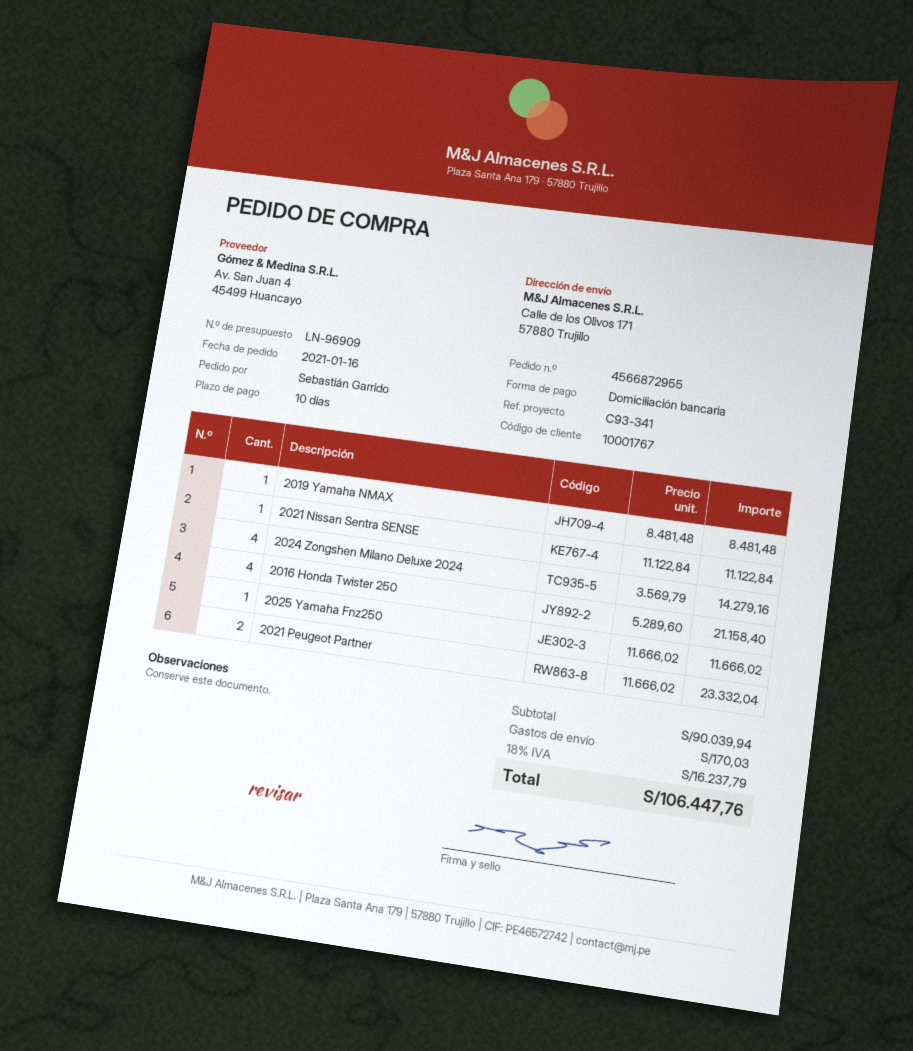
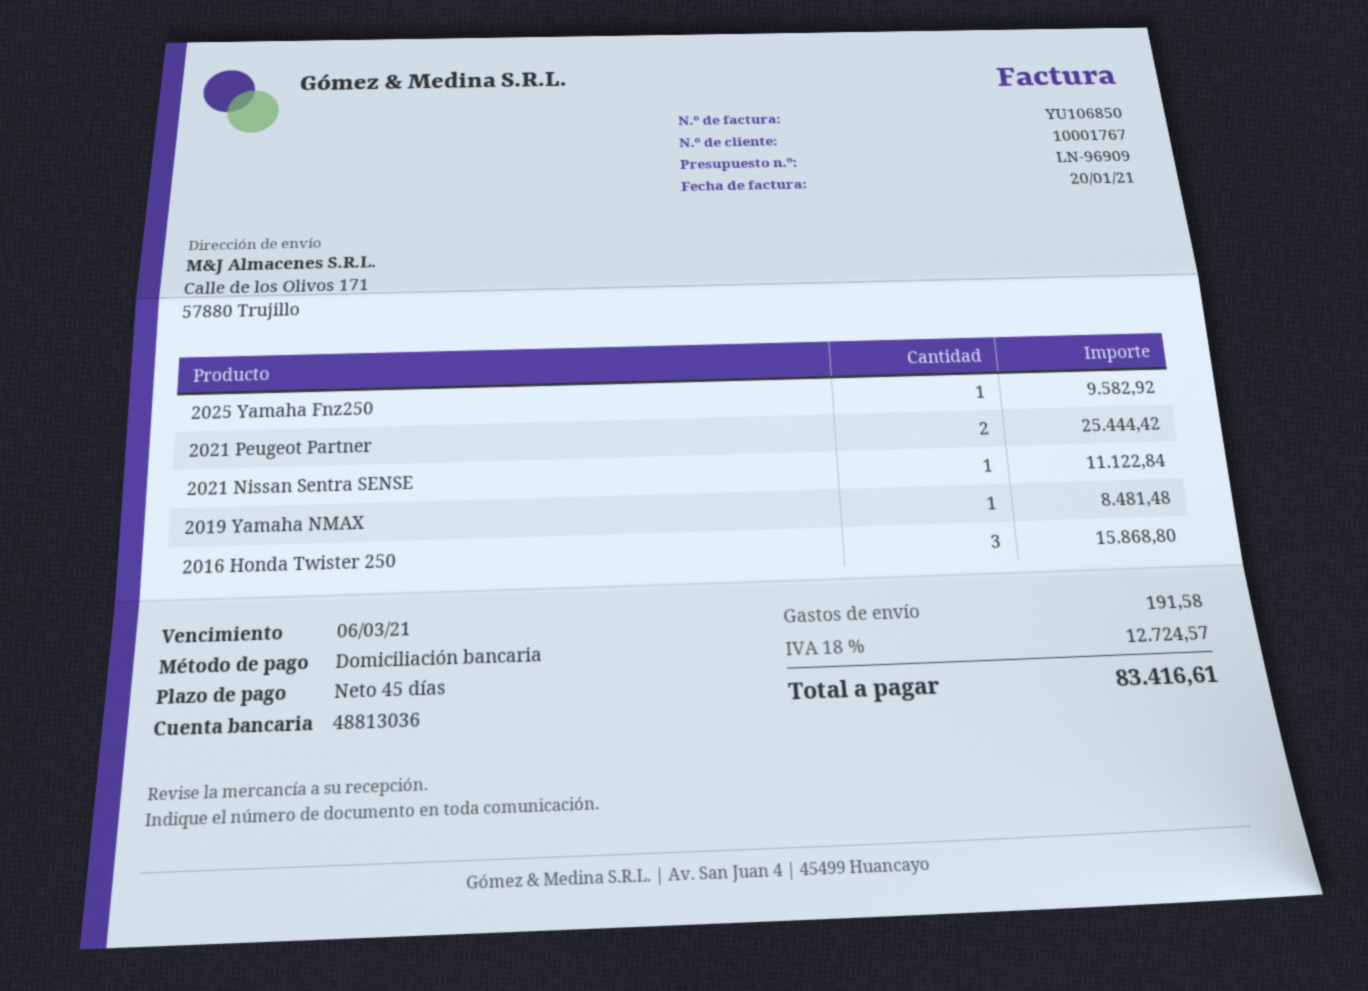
payment terms: 10 days -> 45 days
2024 Zongshen Milano Deluxe 2024: 4 for 14279.16 -> none
2016 Honda Twister 250: 4 for 21158.40 -> 3 for 15868.80
2025 Yamaha Fnz250: 1 for 11666.02 -> 1 for 9582.92
2021 Peugeot Partner: 2 for 23332.04 -> 2 for 25444.42
shipping: 170.03 -> 191.58
tax: 18% = 16237.79 -> 18% = 12724.57
total: 106447.76 -> 83416.61

